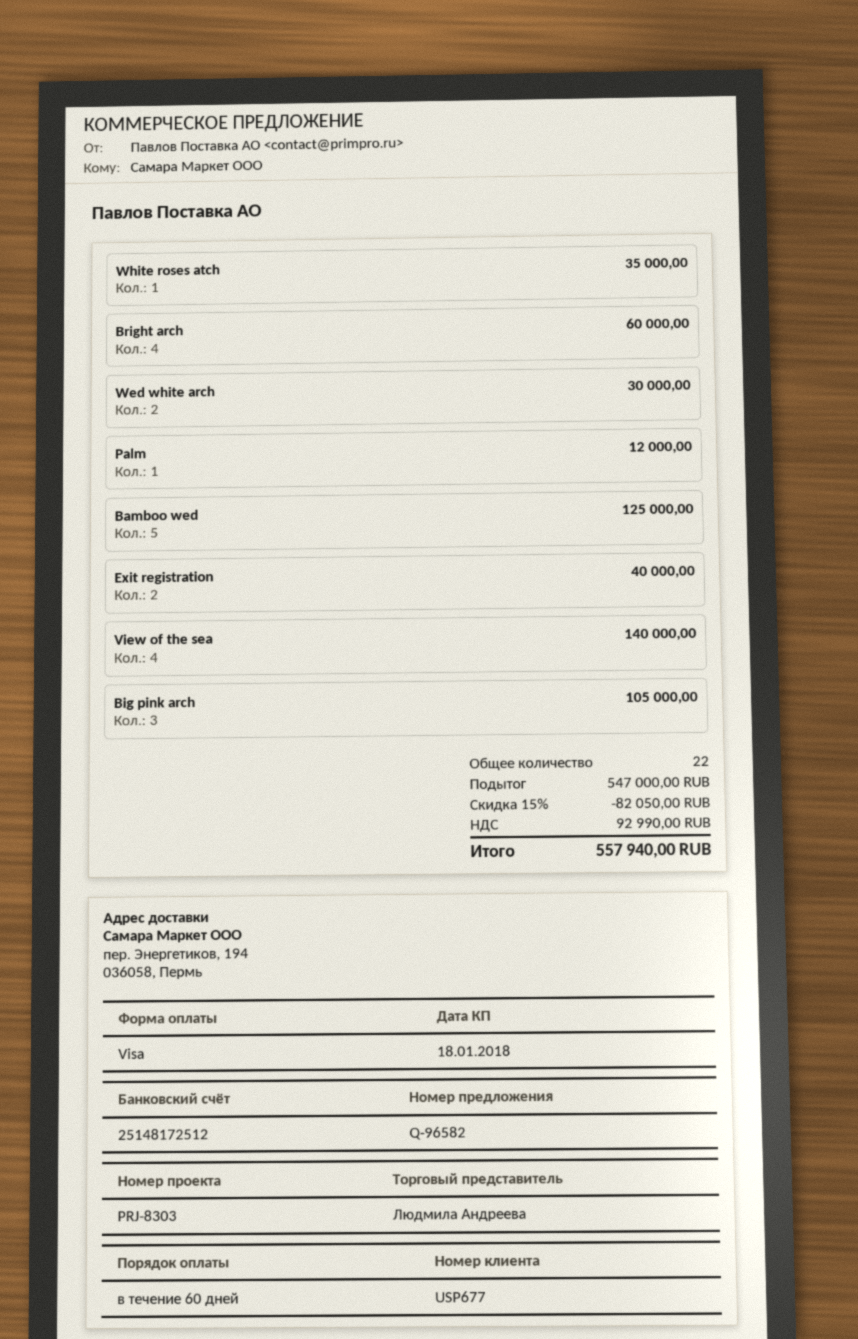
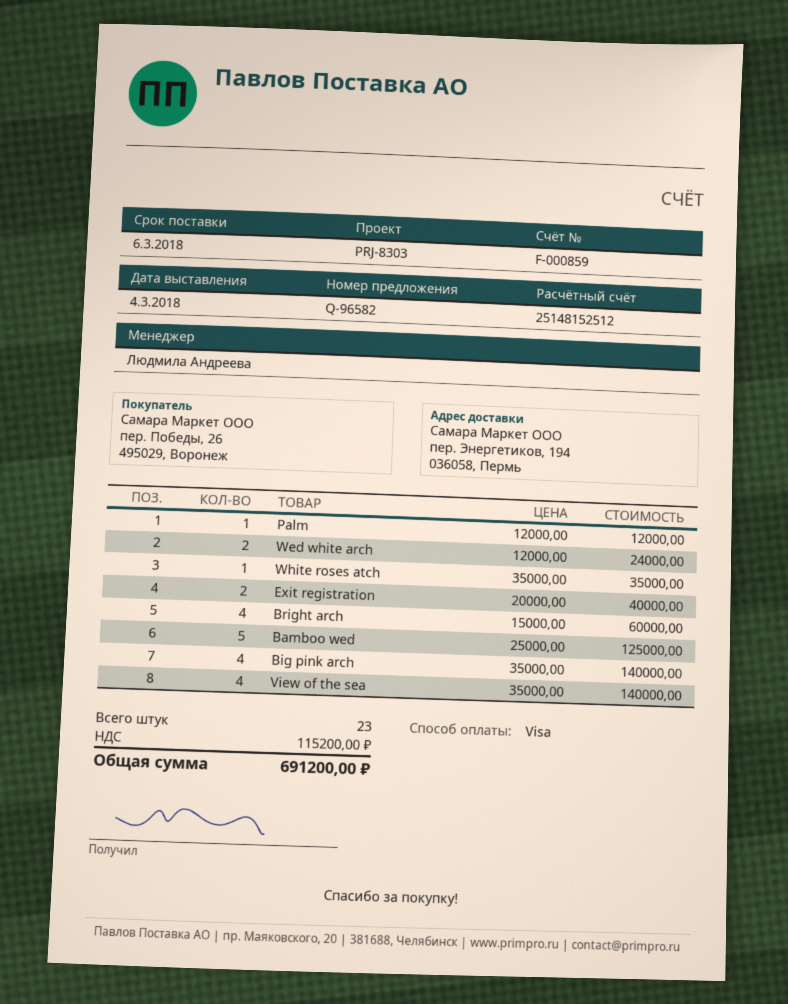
bank account: 25148172512 -> 25148152512
Wed white arch: 2 for 30000.00 -> 2 for 24000.00
Big pink arch: 3 for 105000.00 -> 4 for 140000.00
total quantity: 22 -> 23
discount: 15% = 82050.00 -> none
tax: 92990.00 -> 115200.00
total: 557940.00 -> 691200.00

